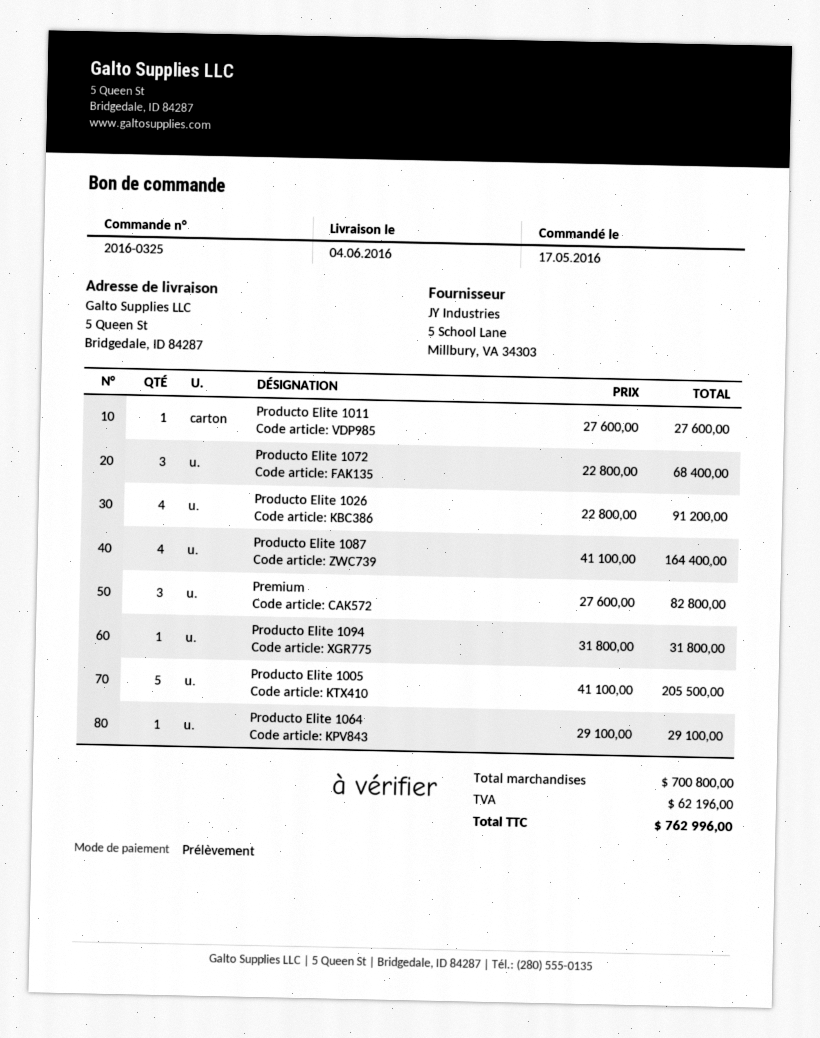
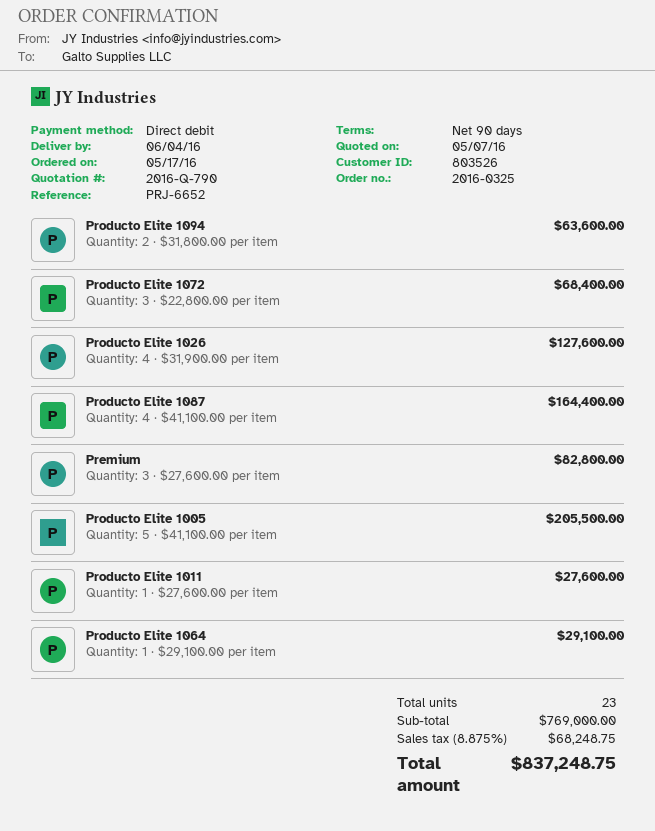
Producto Elite 1026: 4 x 22800.00 = 91200.00 -> 4 x 31900.00 = 127600.00
Producto Elite 1094: 1 x 31800.00 = 31800.00 -> 2 x 31800.00 = 63600.00
subtotal: 700800.00 -> 769000.00
tax: 62196.00 -> 68248.75
total: 762996.00 -> 837248.75

